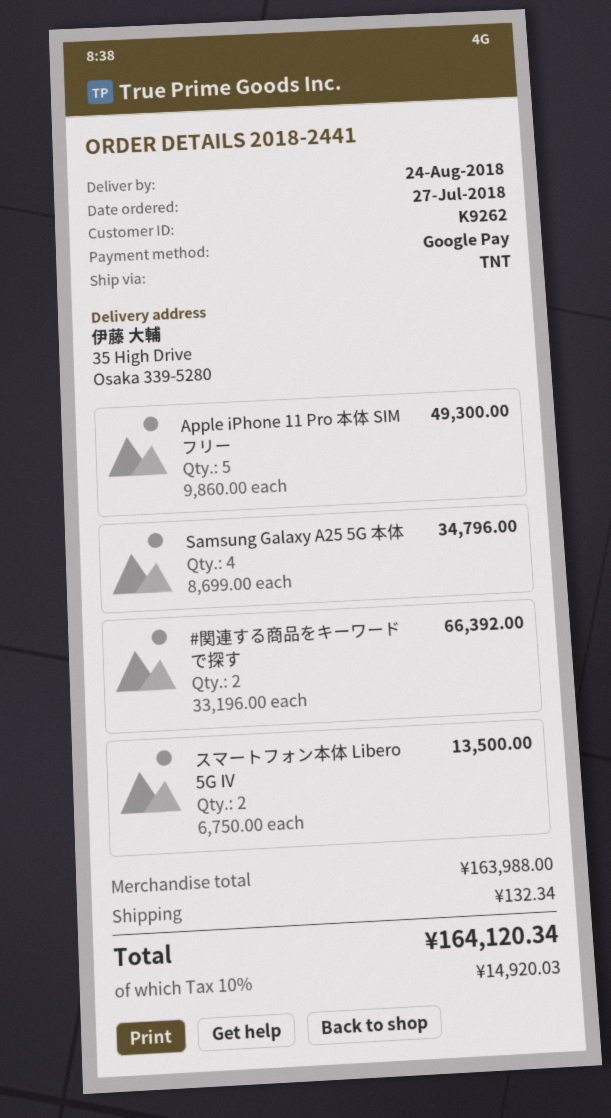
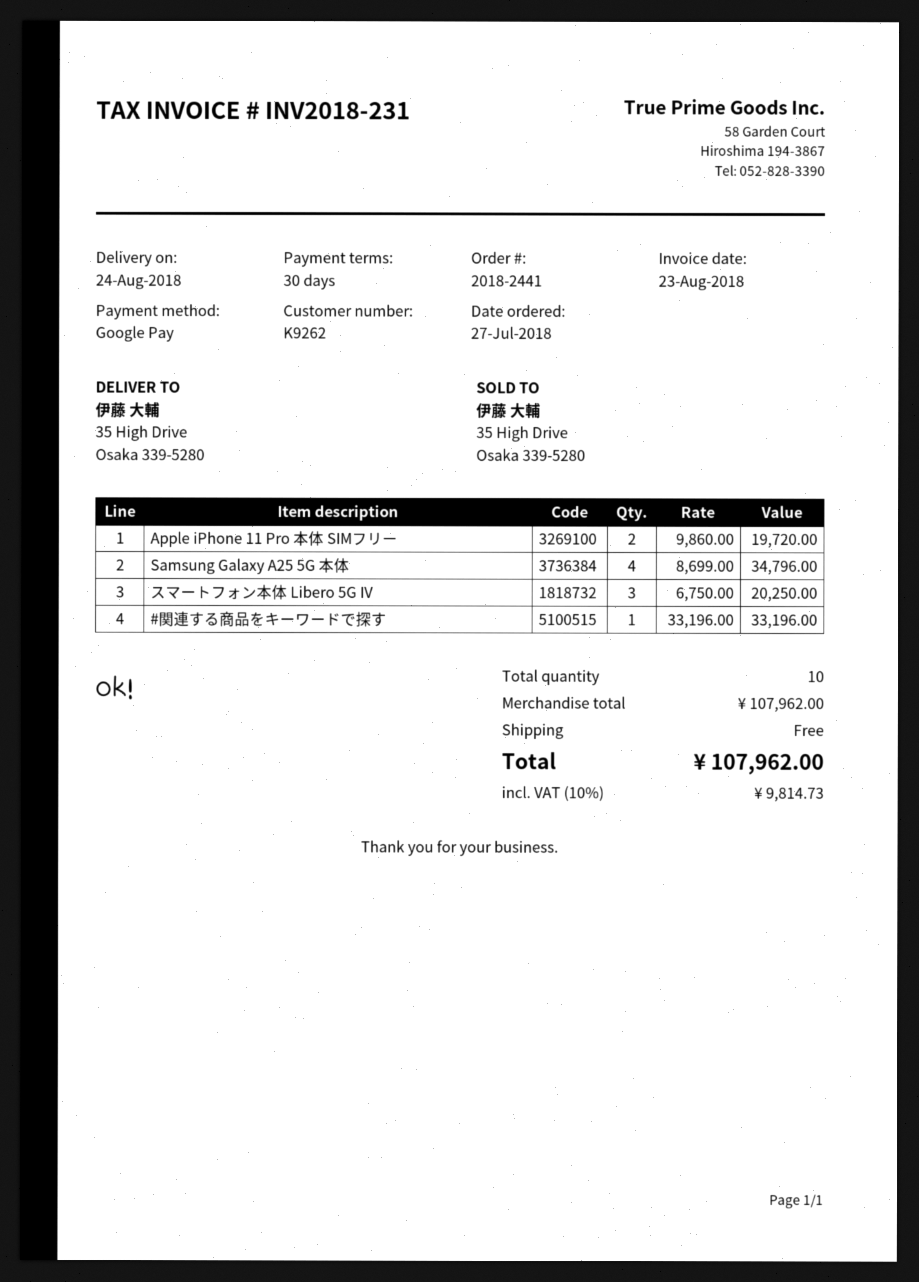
Apple iPhone 11 Pro 本体 SIMフリー: 5 x 9860.00 = 49300.00 -> 2 x 9860.00 = 19720.00
#関連する商品をキーワードで探す: 2 x 33196.00 = 66392.00 -> 1 x 33196.00 = 33196.00
スマートフォン本体 Libero 5G IV: 2 x 6750.00 = 13500.00 -> 3 x 6750.00 = 20250.00
subtotal: 163988.00 -> 107962.00
shipping: 132.34 -> 0.00
tax: 10% = 14920.03 -> 10% = 9814.73
total: 164120.34 -> 107962.00

